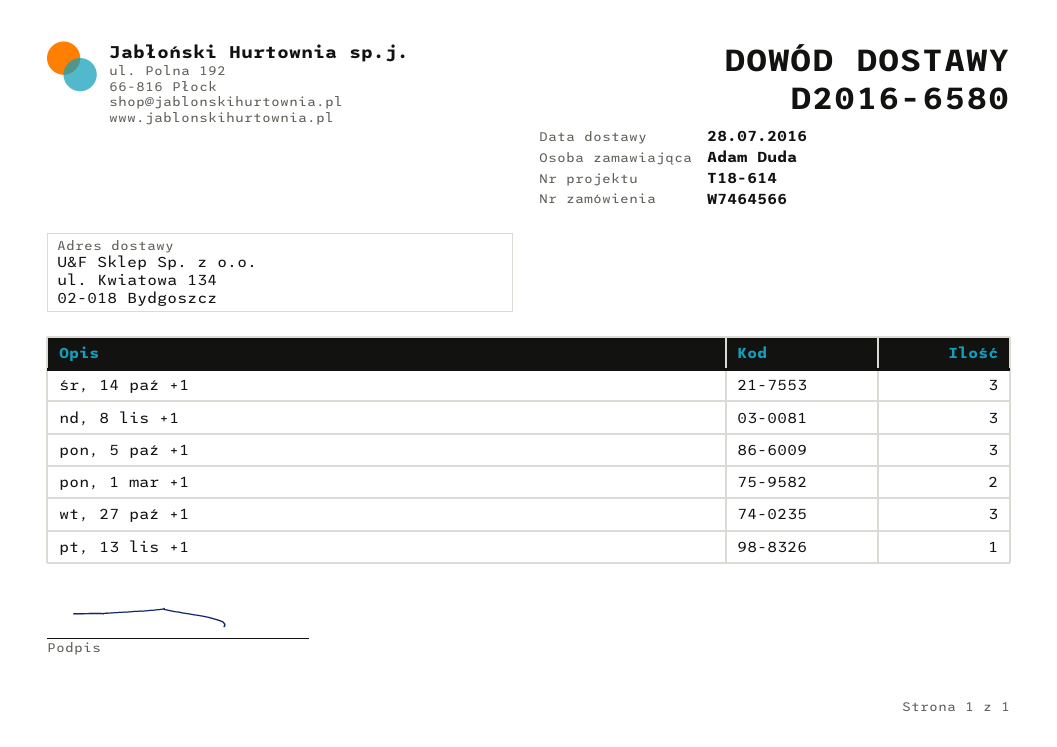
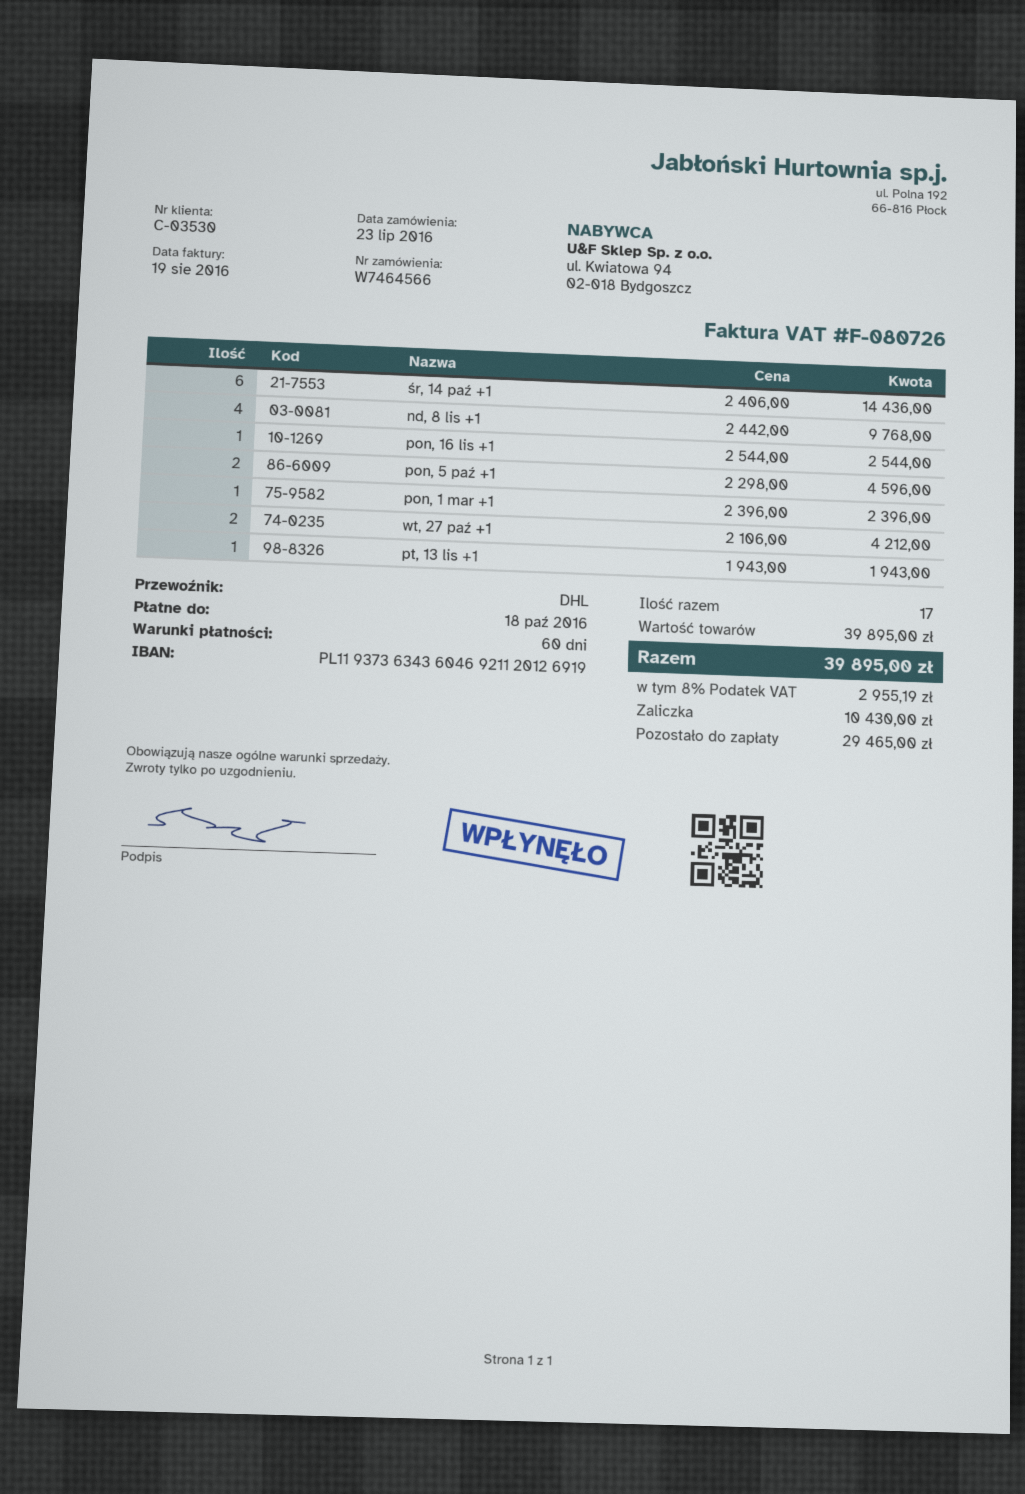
śr, 14 paź +1: 3 -> 6
nd, 8 lis +1: 3 -> 4
pon, 5 paź +1: 3 -> 2
pon, 1 mar +1: 2 -> 1
wt, 27 paź +1: 3 -> 2
pon, 16 lis +1: none -> 1

